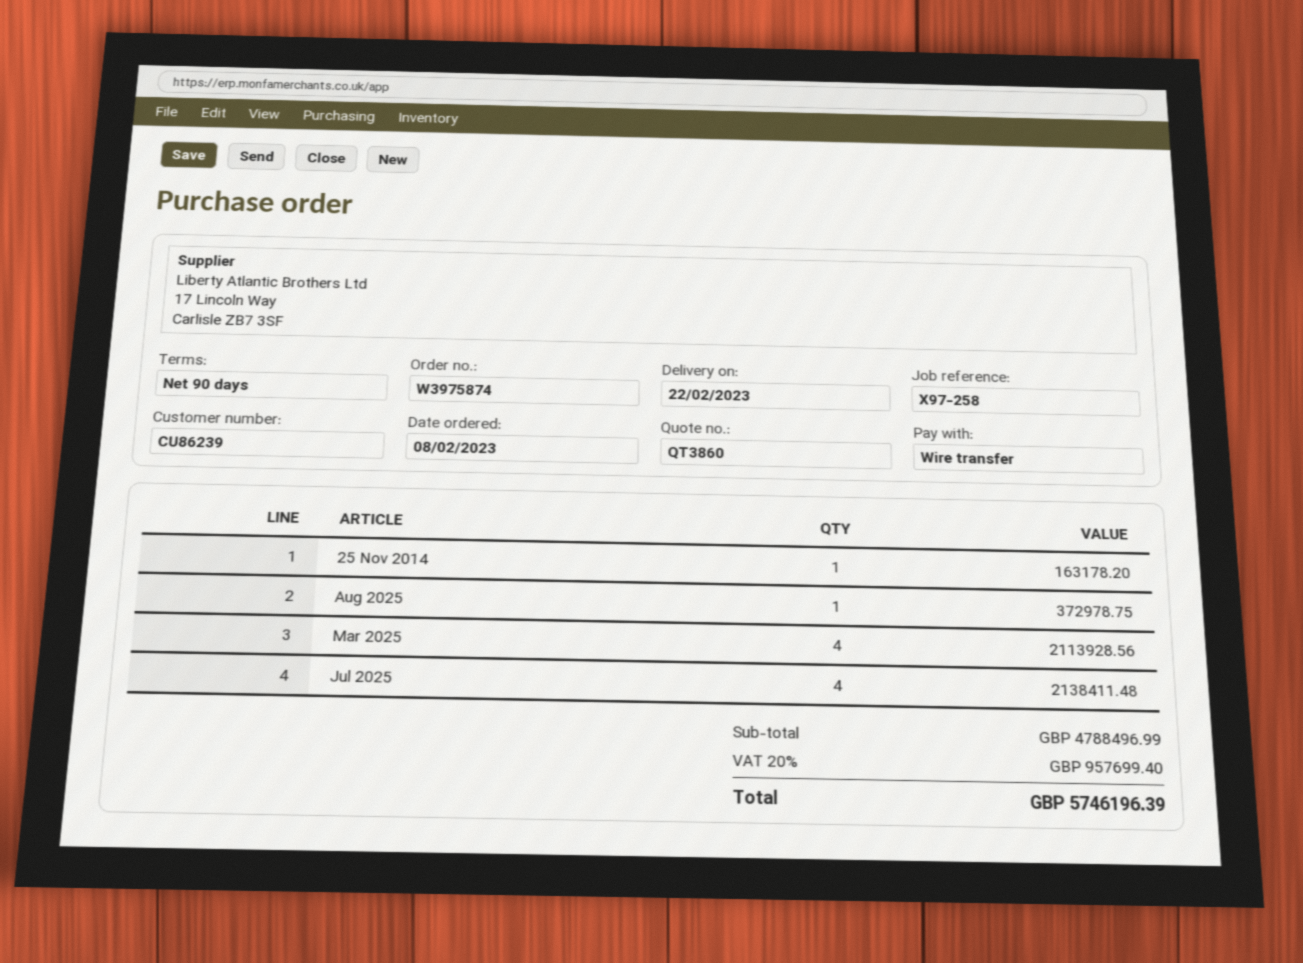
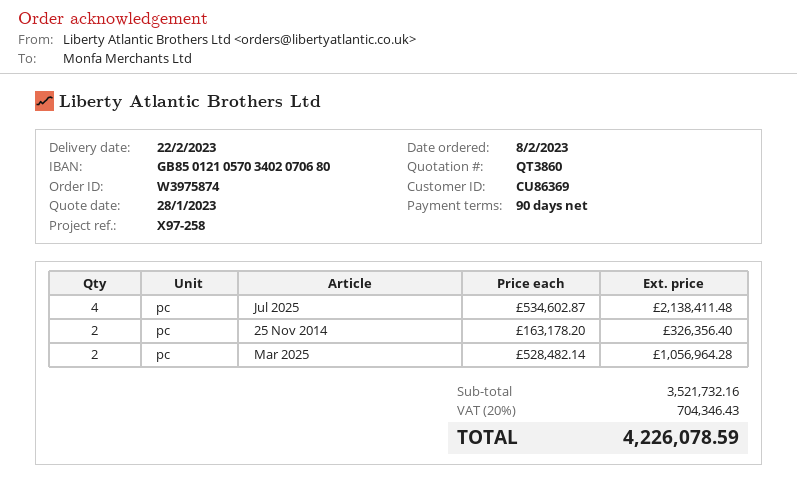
customer number: CU86239 -> CU86369
25 Nov 2014: 1 for 163178.20 -> 2 for 326356.40
Aug 2025: 1 for 372978.75 -> none
Mar 2025: 4 for 2113928.56 -> 2 for 1056964.28
subtotal: 4788496.99 -> 3521732.16
tax: 20% = 957699.40 -> 20% = 704346.43
total: 5746196.39 -> 4226078.59

